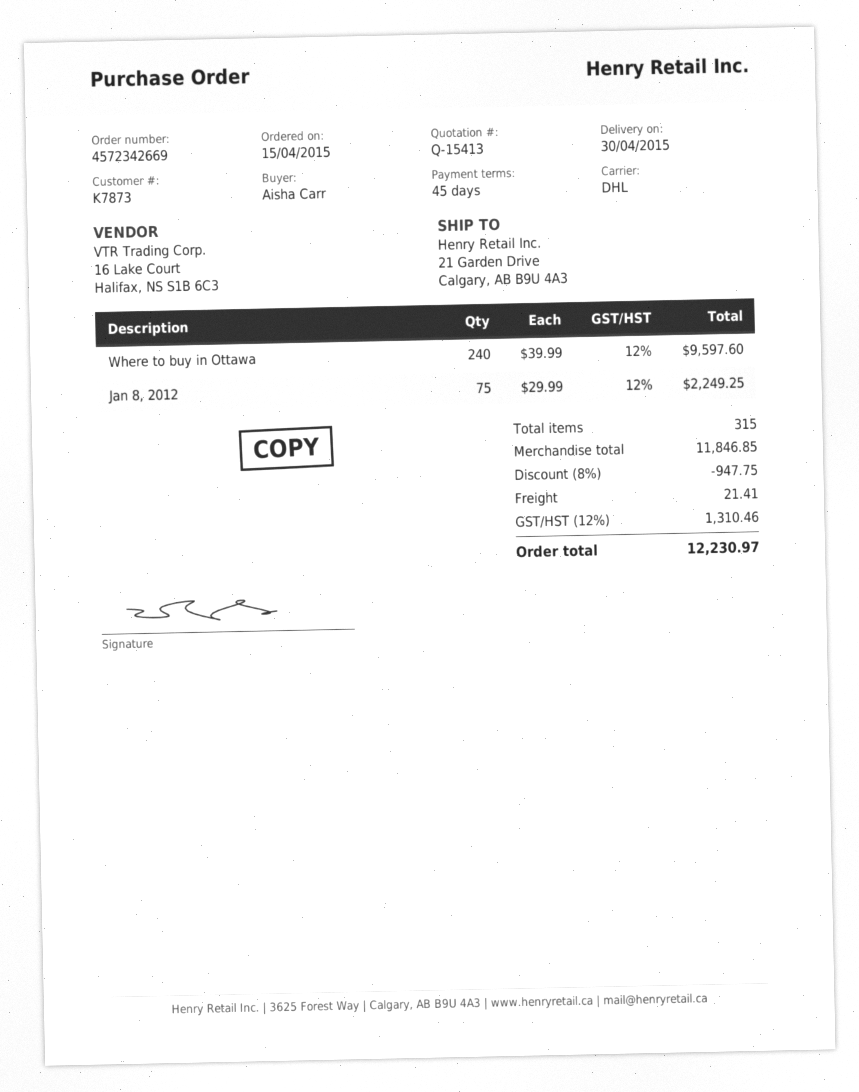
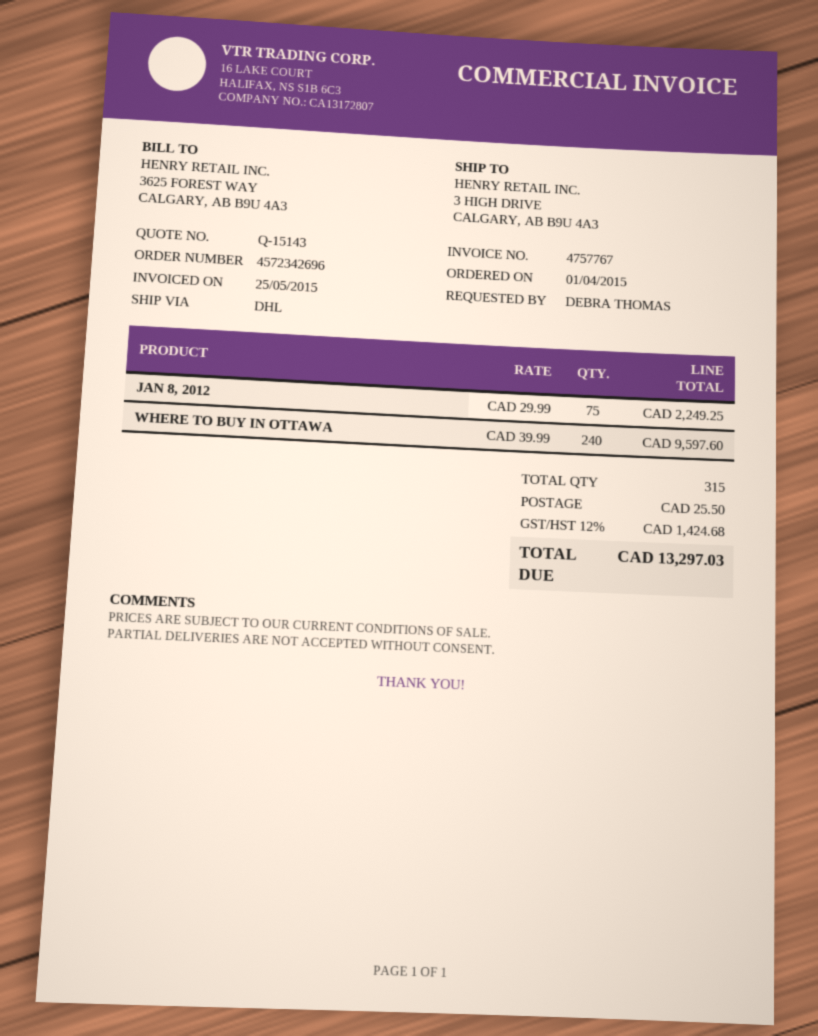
quote number: Q-15413 -> Q-15143
order number: 4572342669 -> 4572342696
order date: 2015-04-15 -> 2015-04-01
ordered by: Aisha Carr -> DEBRA THOMAS
ship to: 21 Garden Drive, Calgary, AB B9U 4A3 -> 3 HIGH DRIVE, CALGARY, AB B9U 4A3
discount: 8% = 947.75 -> none
shipping: 21.41 -> 25.50
tax: 12% = 1310.46 -> 12% = 1424.68
total: 12230.97 -> 13297.03

